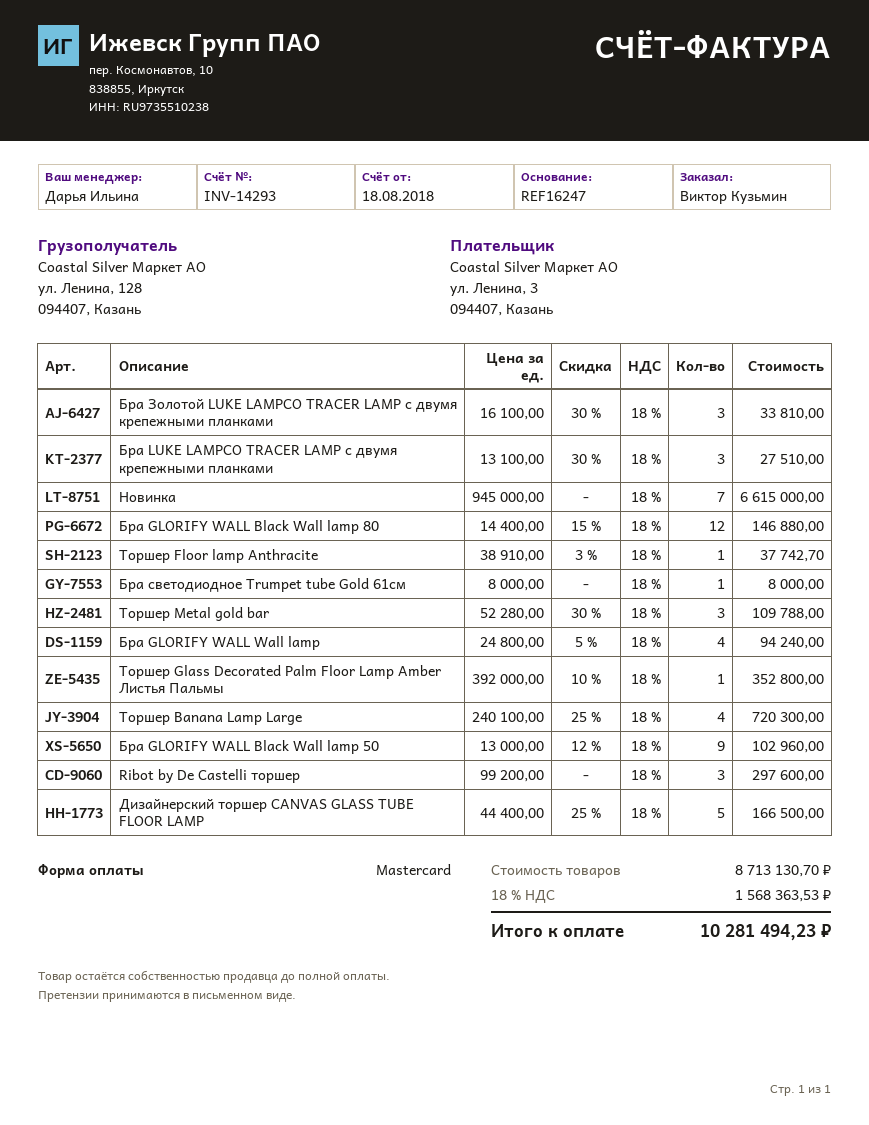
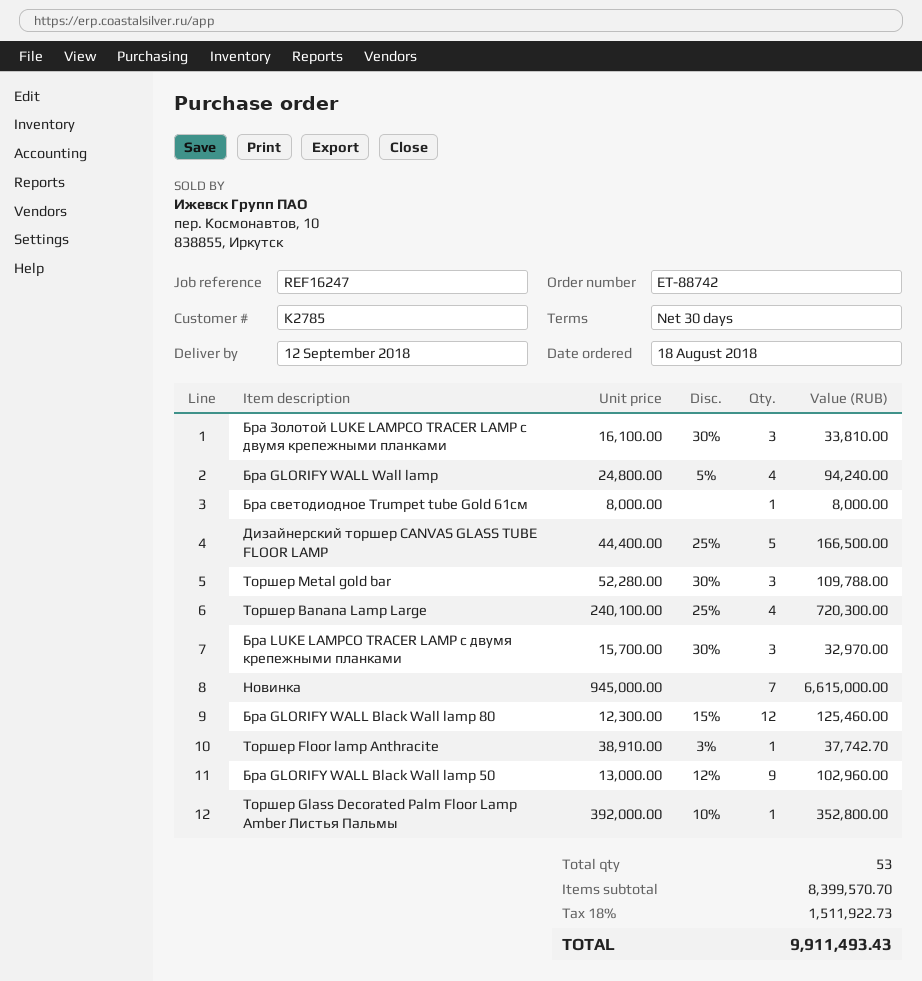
Бра LUKE LAMPCO TRACER LAMP с двумя крепежными планками: 3 x 13100.00 - 30% = 27510.00 -> 3 x 15700.00 - 30% = 32970.00
Бра GLORIFY WALL Black Wall lamp 80: 12 x 14400.00 - 15% = 146880.00 -> 12 x 12300.00 - 15% = 125460.00
Ribot by De Castelli торшер: 3 x 99200.00 = 297600.00 -> none
subtotal: 8713130.70 -> 8399570.70
tax: 18% = 1568363.53 -> 18% = 1511922.73
total: 10281494.23 -> 9911493.43

